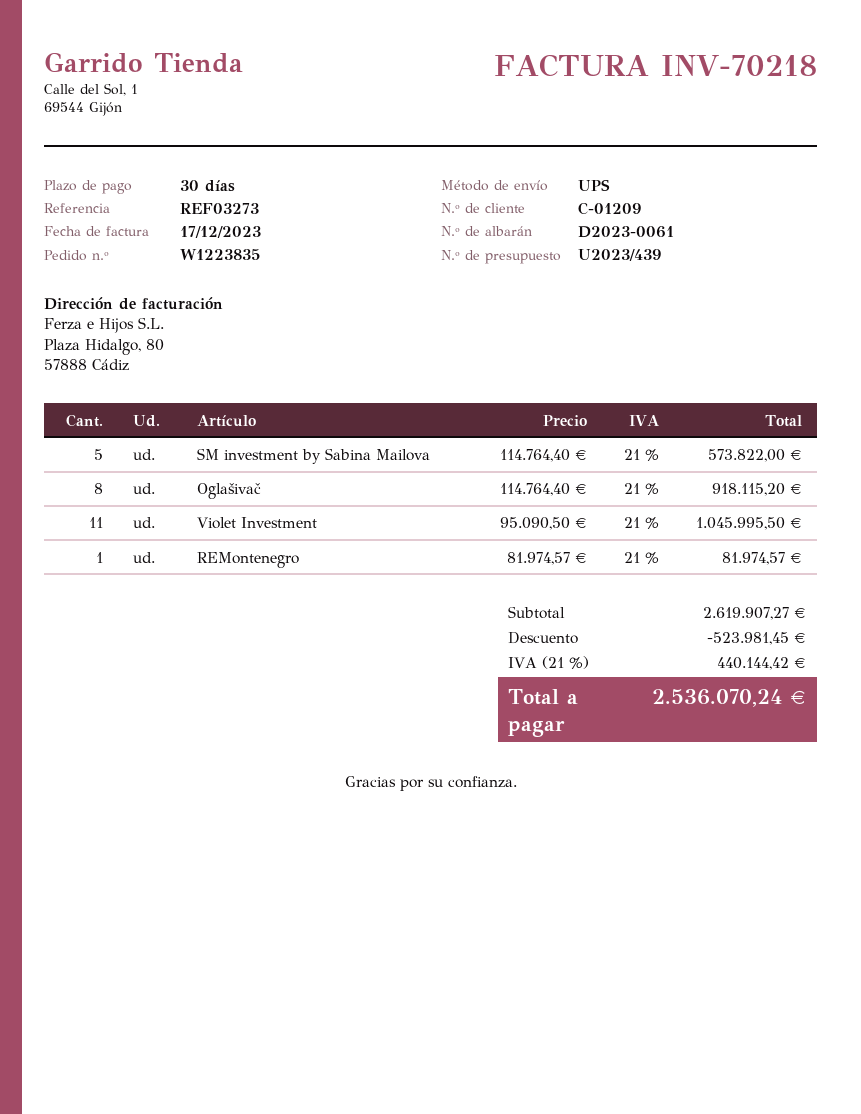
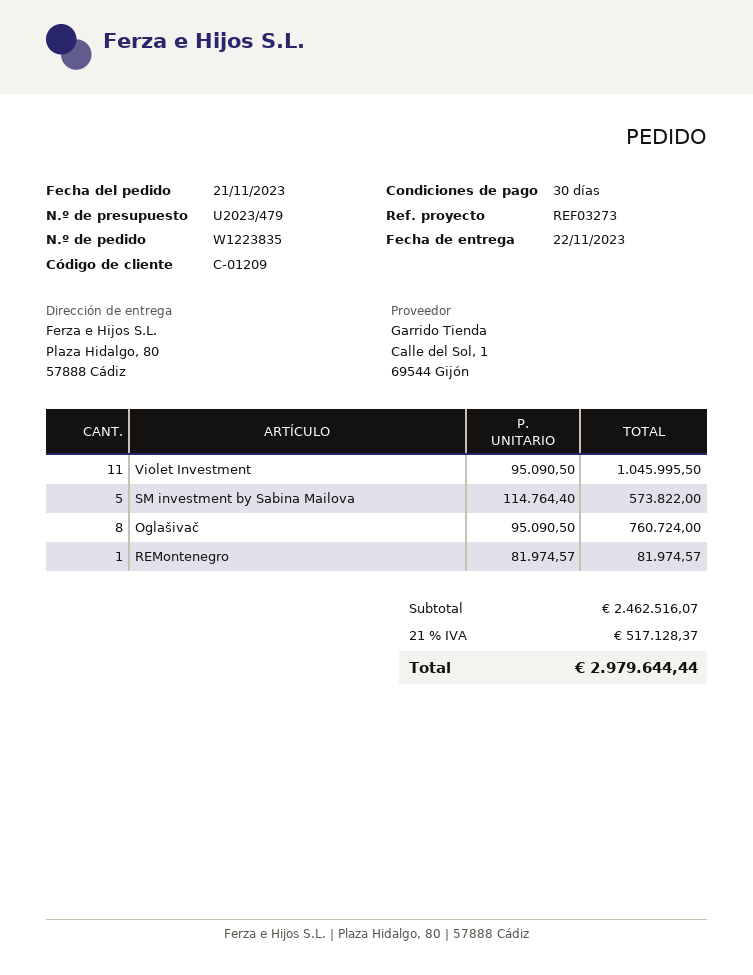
quote number: U2023/439 -> U2023/479
Oglašivač: 8 x 114764.40 = 918115.20 -> 8 x 95090.50 = 760724.00
subtotal: 2619907.27 -> 2462516.07
discount: 523981.45 -> none
tax: 21% = 440144.42 -> 21% = 517128.37
total: 2536070.24 -> 2979644.44

